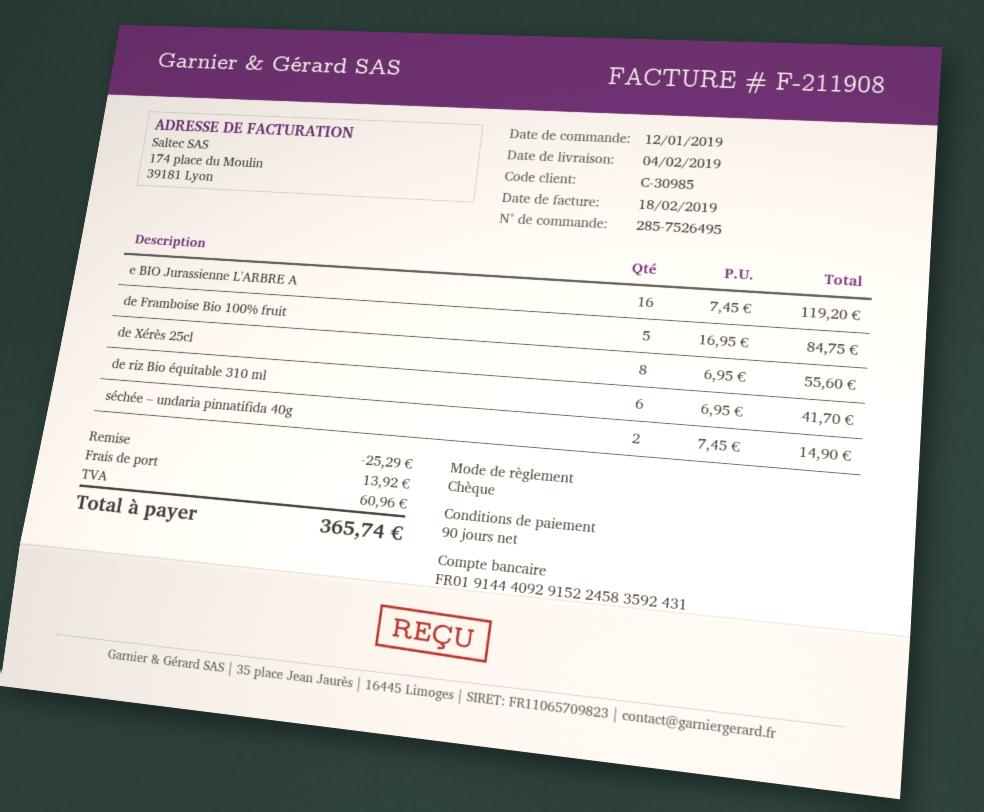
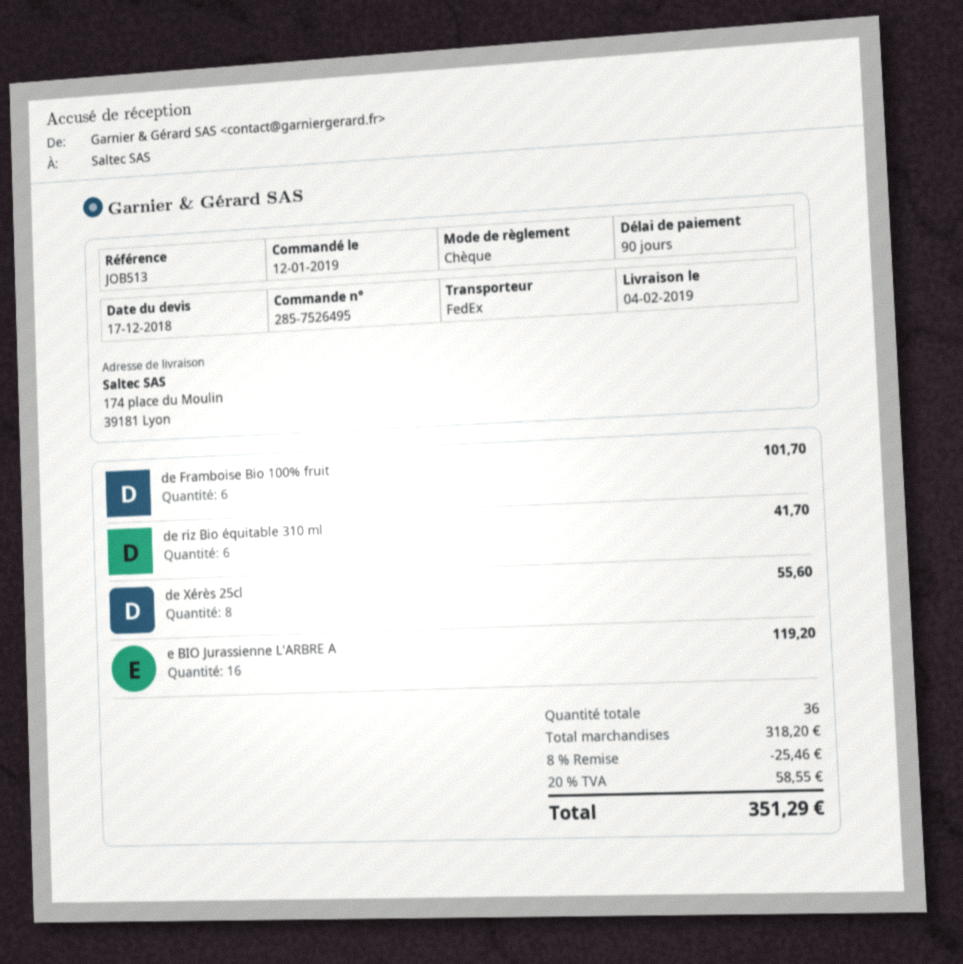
de Framboise Bio 100% fruit: 5 for 84.75 -> 6 for 101.70
séchée – undaria pinnatifida 40g: 2 for 14.90 -> none
discount: 25.29 -> 25.46
shipping: 13.92 -> none
tax: 60.96 -> 58.55
total: 365.74 -> 351.29

